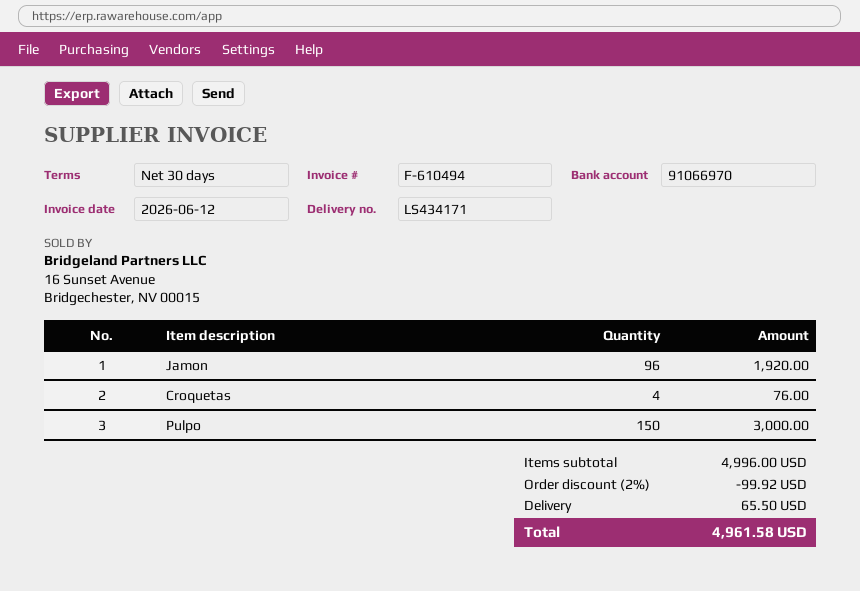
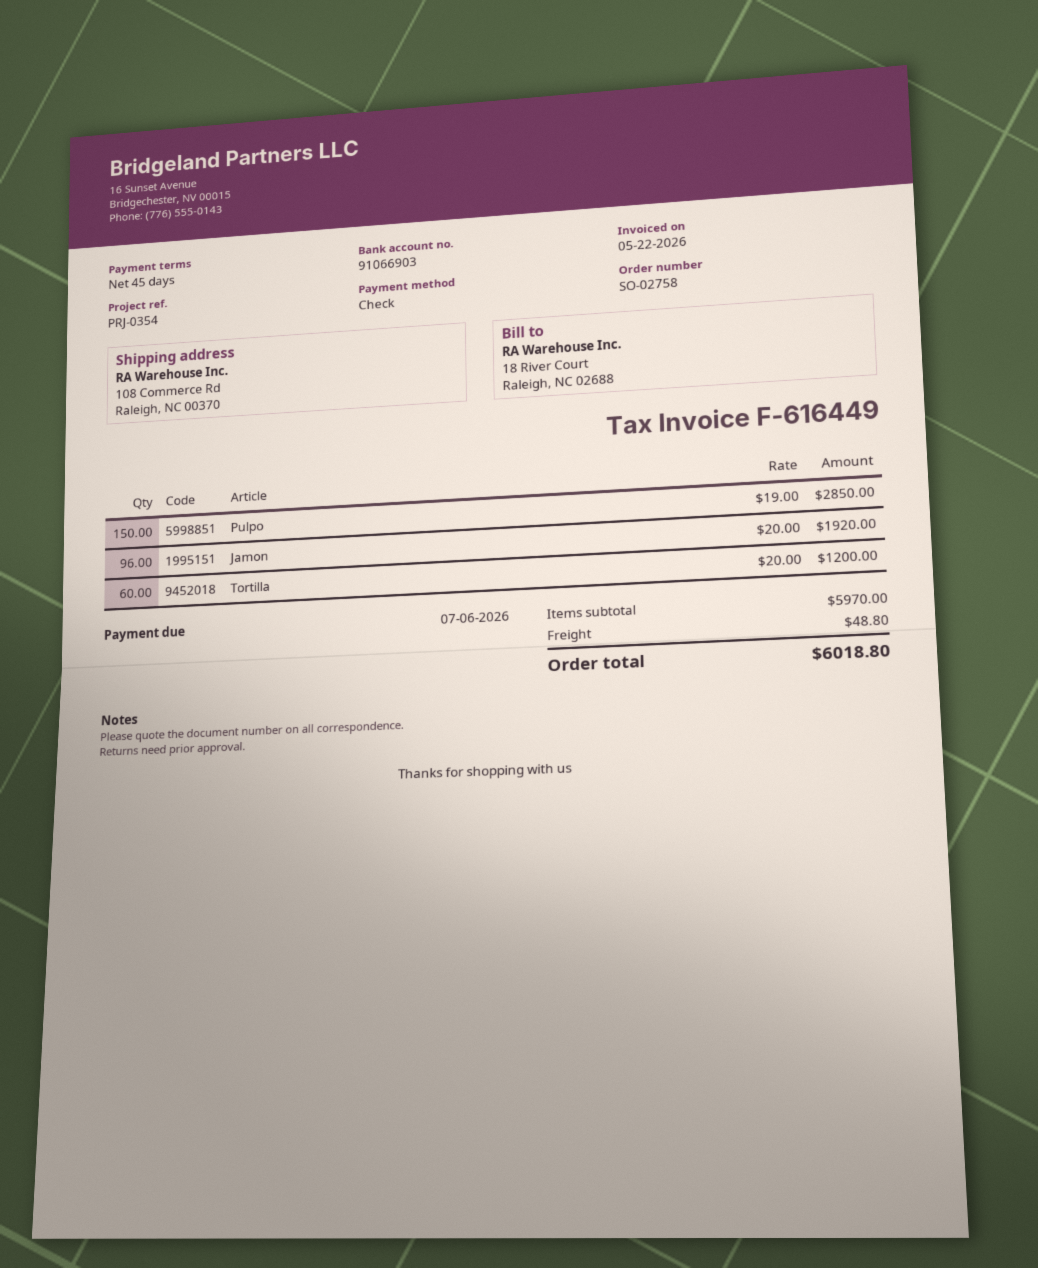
invoice number: F-610494 -> F-616449
invoice date: 2026-06-12 -> 2026-05-22
payment terms: 30 days -> 45 days
bank account: 91066970 -> 91066903
Croquetas: 4 for 76.00 -> none
Pulpo: 150 for 3000.00 -> 150 for 2850.00
Tortilla: none -> 60 for 1200.00
subtotal: 4996.00 -> 5970.00
discount: 2% = 99.92 -> none
shipping: 65.50 -> 48.80
total: 4961.58 -> 6018.80

